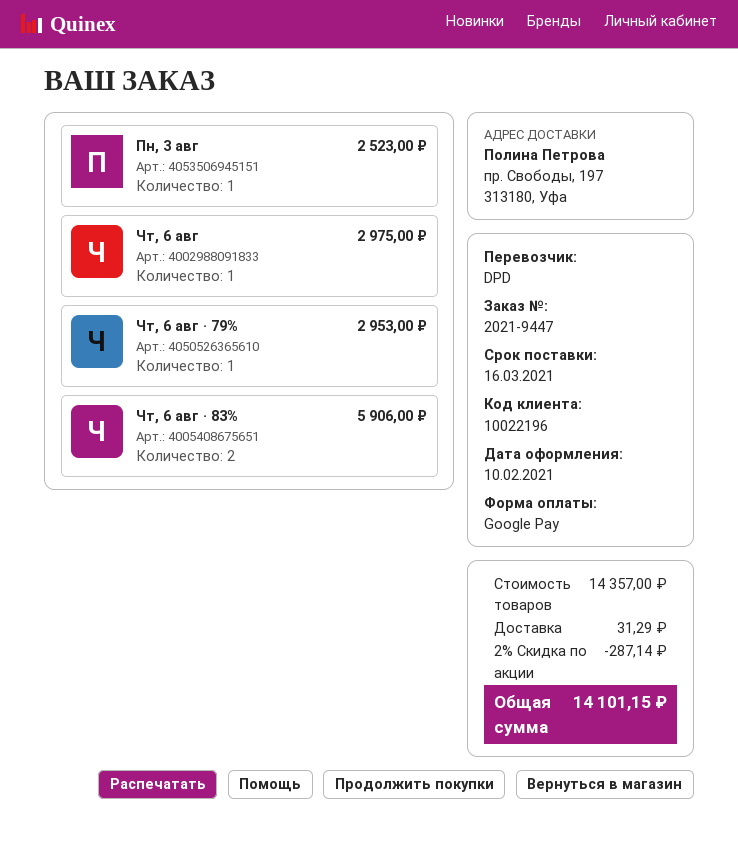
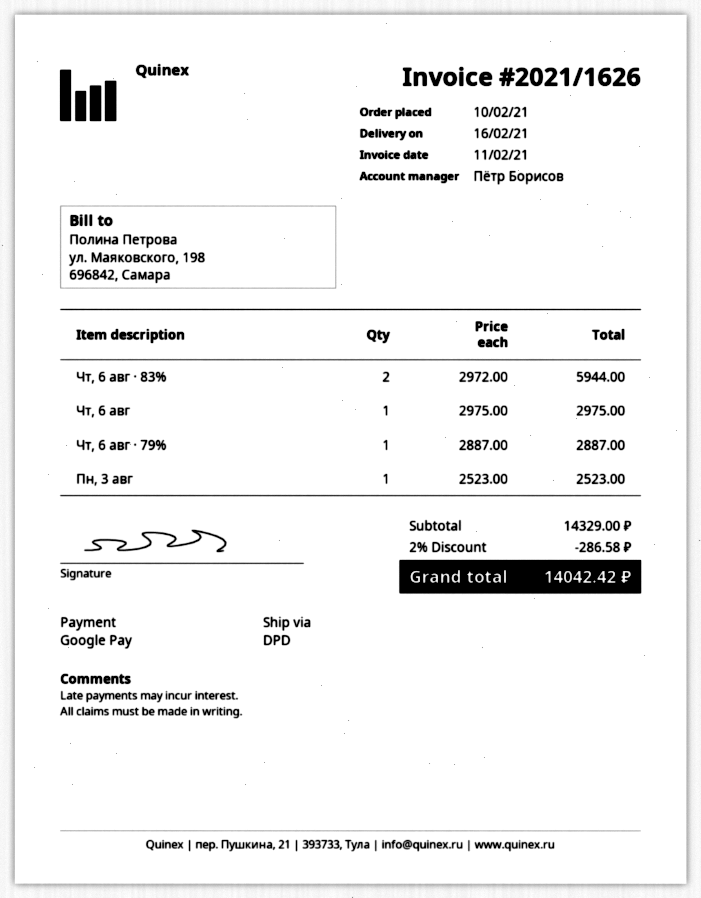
delivery date: 2021-03-16 -> 2021-02-16
Чт, 6 авг · 79%: 1 for 2953.00 -> 1 for 2887.00
Чт, 6 авг · 83%: 2 for 5906.00 -> 2 for 5944.00
subtotal: 14357.00 -> 14329.00
discount: 2% = 287.14 -> 2% = 286.58
shipping: 31.29 -> none
total: 14101.15 -> 14042.42

